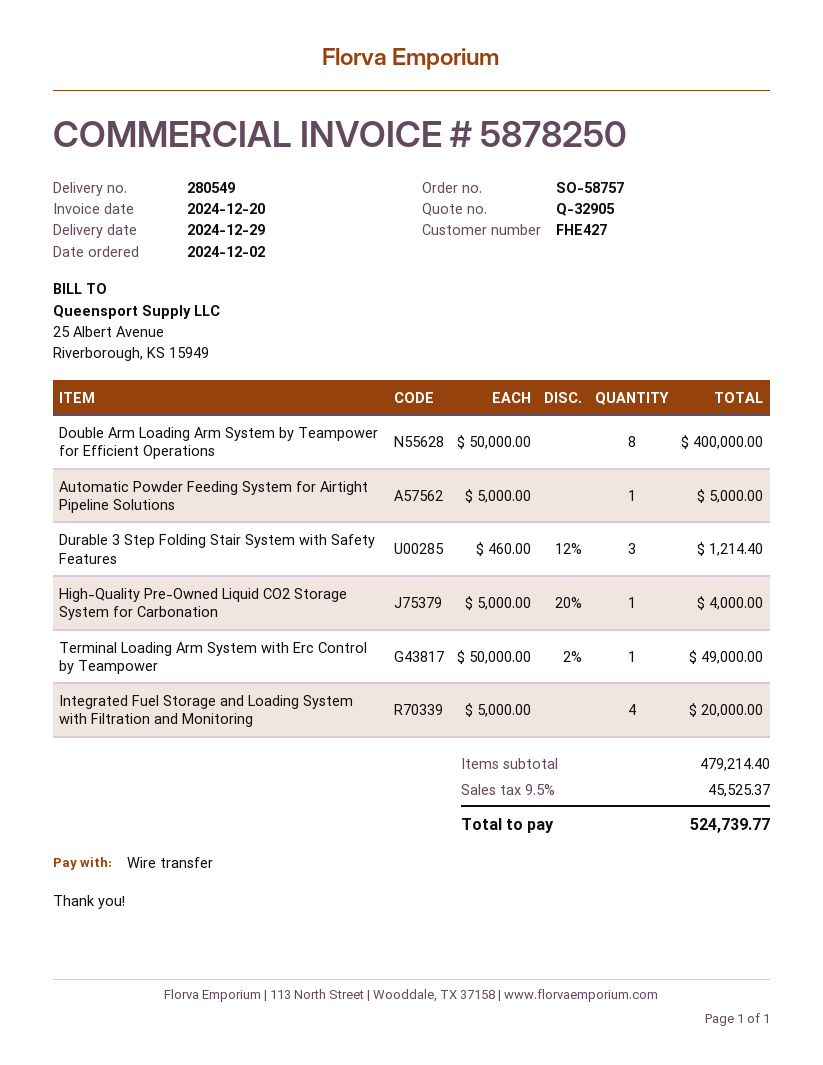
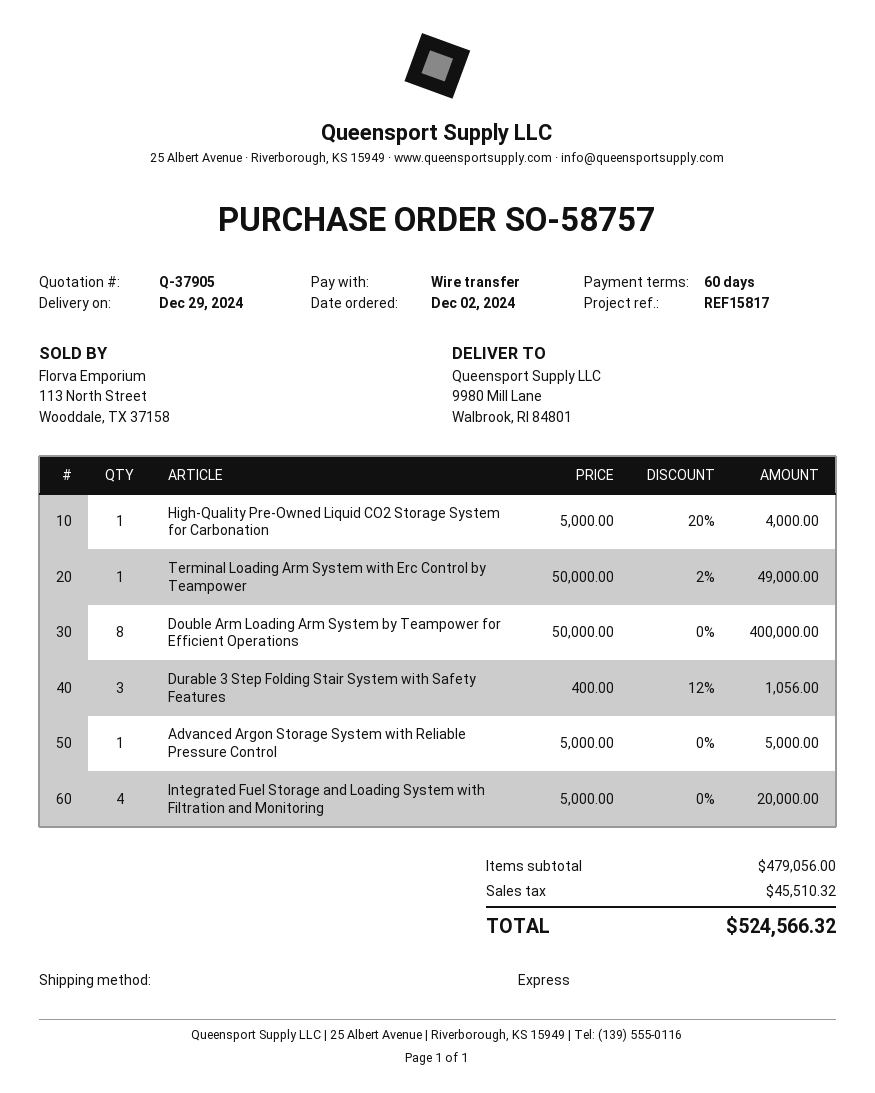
quote number: Q-32905 -> Q-37905
Automatic Powder Feeding System for Airtight Pipeline Solutions: 1 x 5000.00 = 5000.00 -> none
Durable 3 Step Folding Stair System with Safety Features: 3 x 460.00 - 12% = 1214.40 -> 3 x 400.00 - 12% = 1056.00
Advanced Argon Storage System with Reliable Pressure Control: none -> 1 x 5000.00 = 5000.00
subtotal: 479214.40 -> 479056.00
tax: 45525.37 -> 45510.32
total: 524739.77 -> 524566.32

